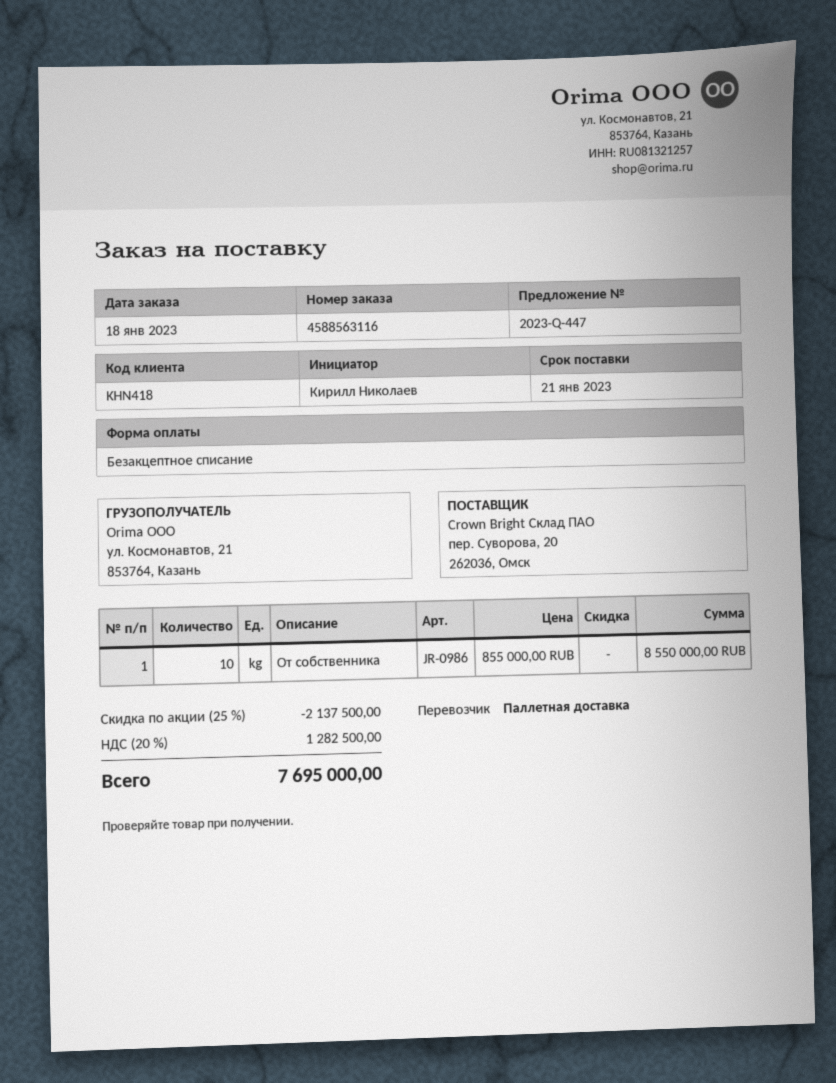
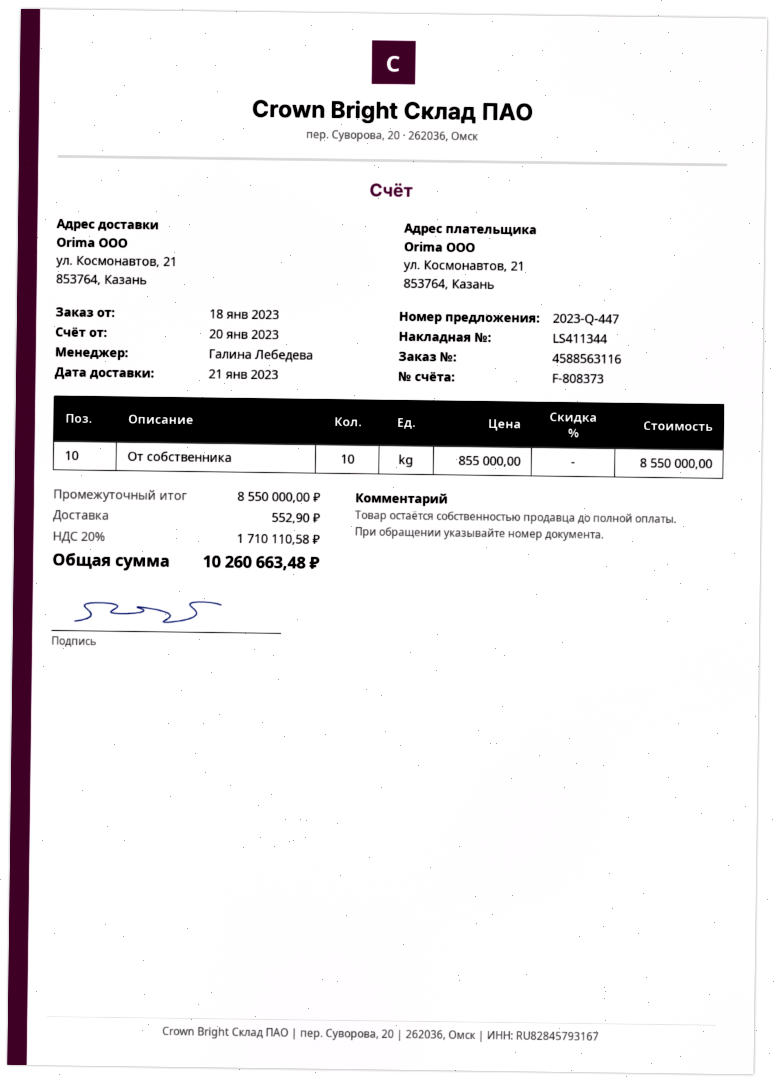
discount: 25% = 2137500.00 -> none
shipping: none -> 552.90
tax: 20% = 1282500.00 -> 20% = 1710110.58
total: 7695000.00 -> 10260663.48

